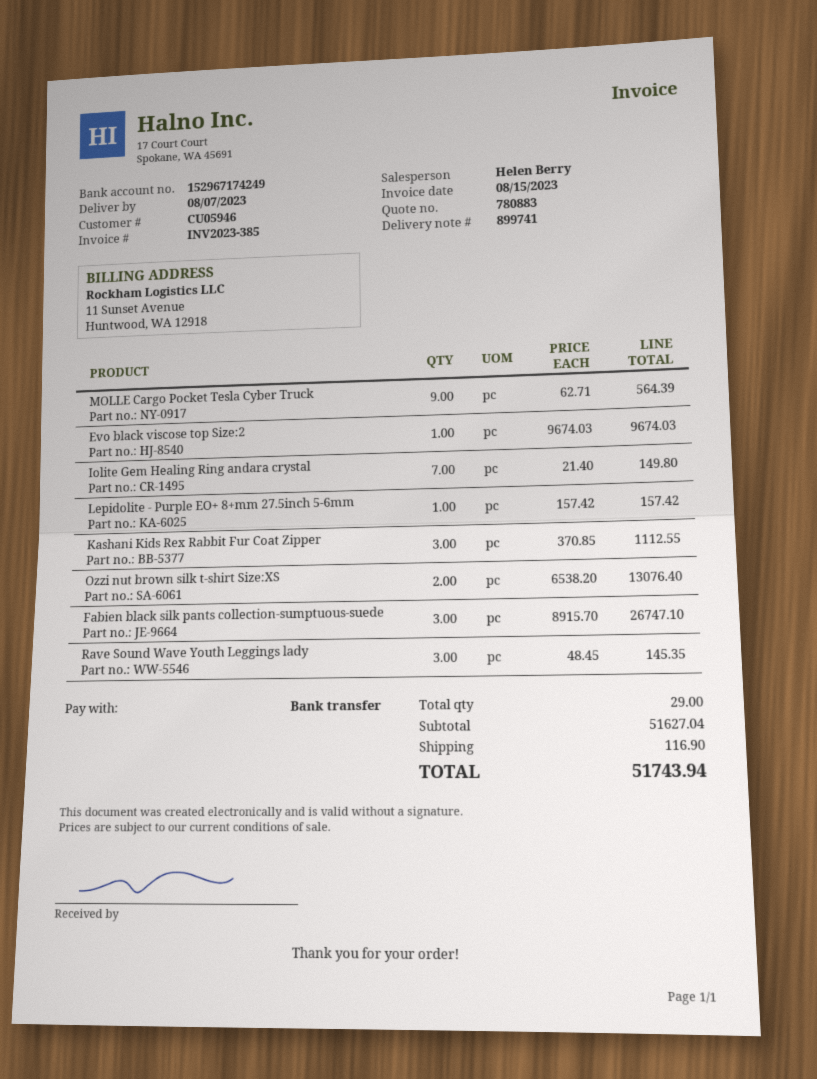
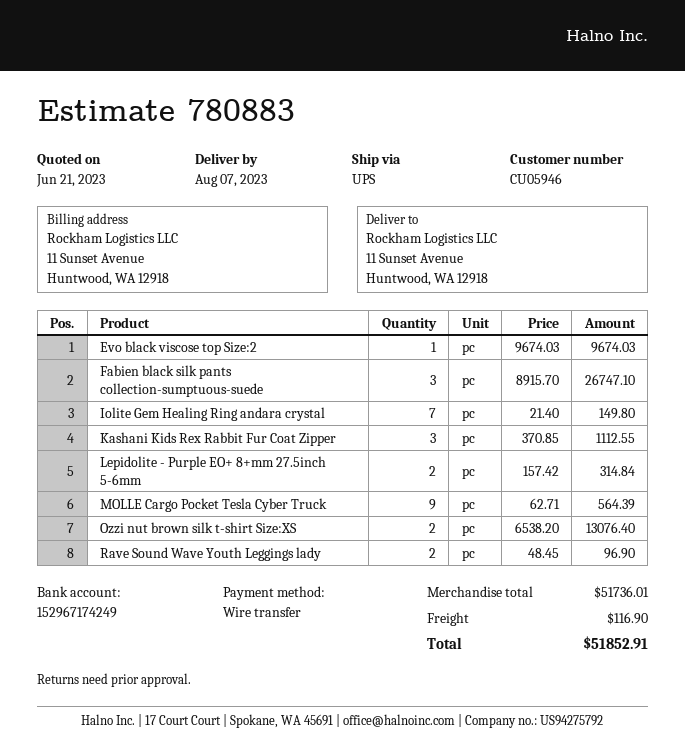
Lepidolite - Purple EO+ 8+mm 27.5inch 5-6mm: 1 x 157.42 = 157.42 -> 2 x 157.42 = 314.84
Rave Sound Wave Youth Leggings lady: 3 x 48.45 = 145.35 -> 2 x 48.45 = 96.90
subtotal: 51627.04 -> 51736.01
total: 51743.94 -> 51852.91

